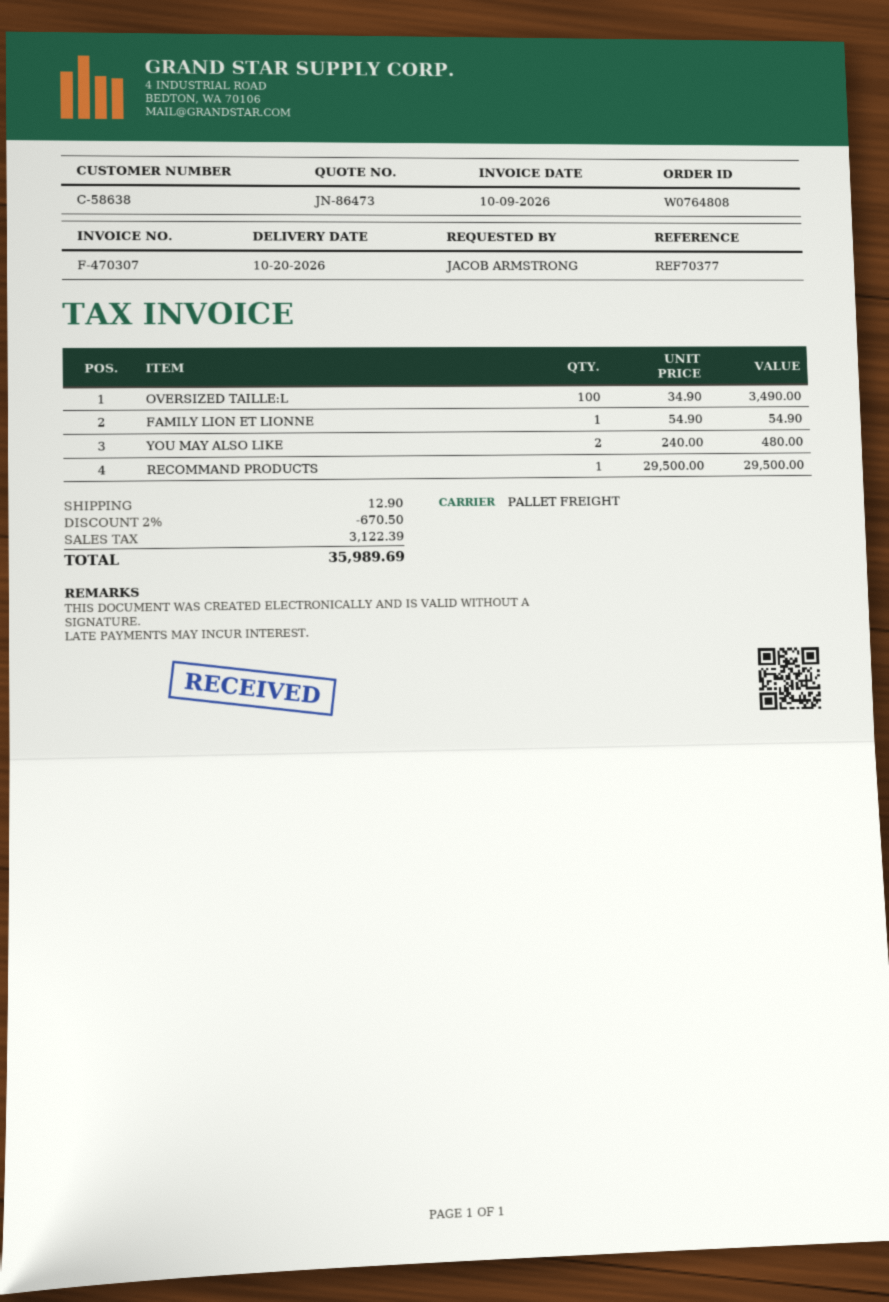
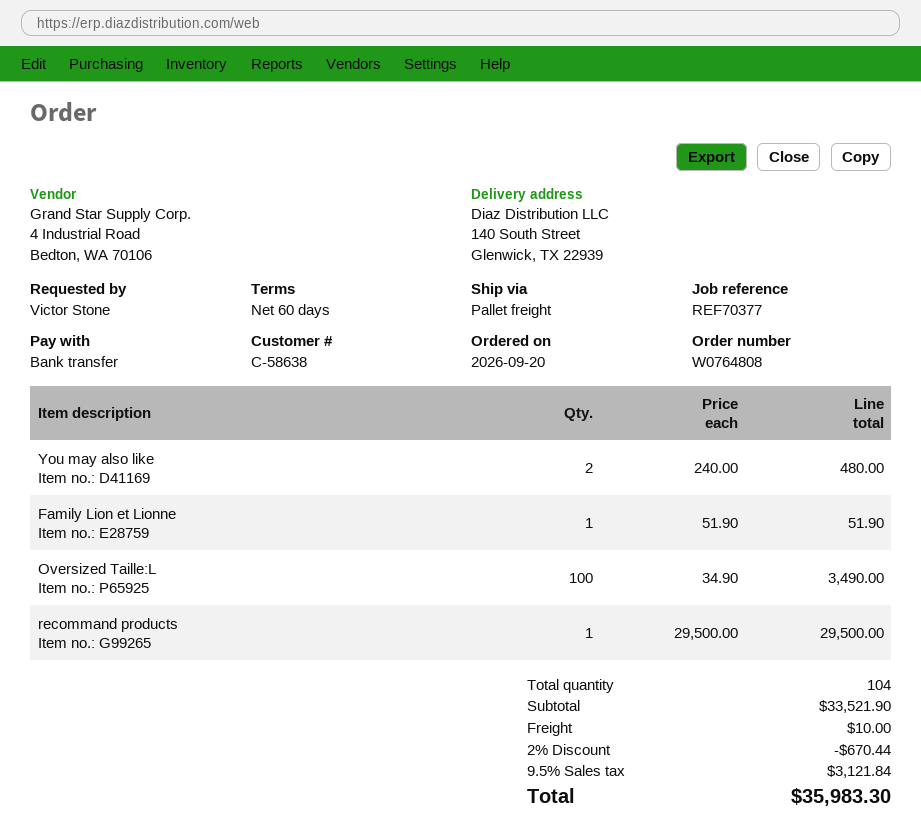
ordered by: JACOB ARMSTRONG -> Victor Stone
FAMILY LION ET LIONNE: 1 x 54.90 = 54.90 -> 1 x 51.90 = 51.90
discount: 2% = 670.50 -> 2% = 670.44
shipping: 12.90 -> 10.00
tax: 3122.39 -> 3121.84
total: 35989.69 -> 35983.30

